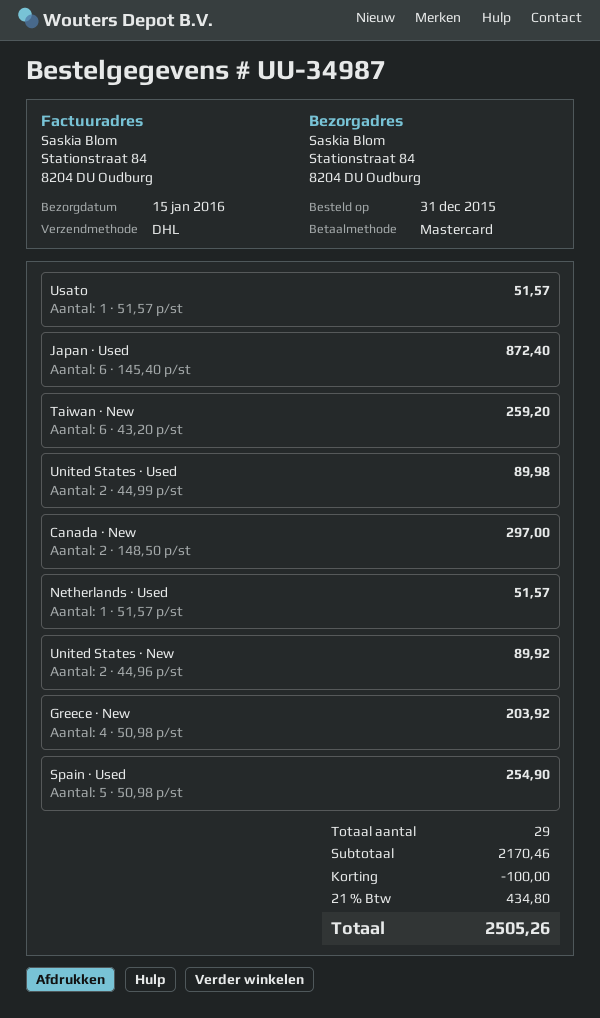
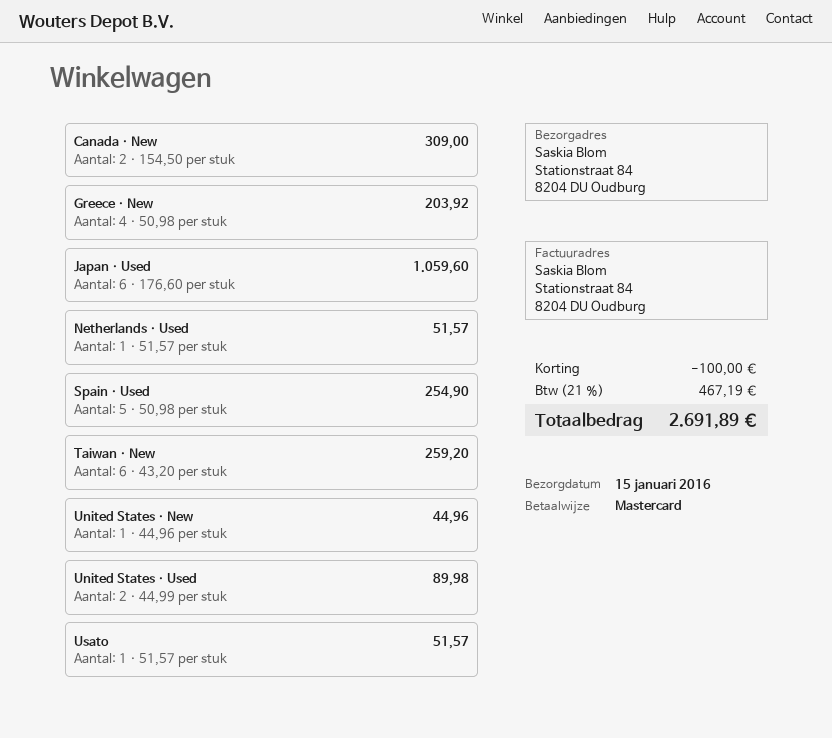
Japan · Used: 6 x 145.40 = 872.40 -> 6 x 176.60 = 1059.60
Canada · New: 2 x 148.50 = 297.00 -> 2 x 154.50 = 309.00
United States · New: 2 x 44.96 = 89.92 -> 1 x 44.96 = 44.96
tax: 21% = 434.80 -> 21% = 467.19
total: 2505.26 -> 2691.89

